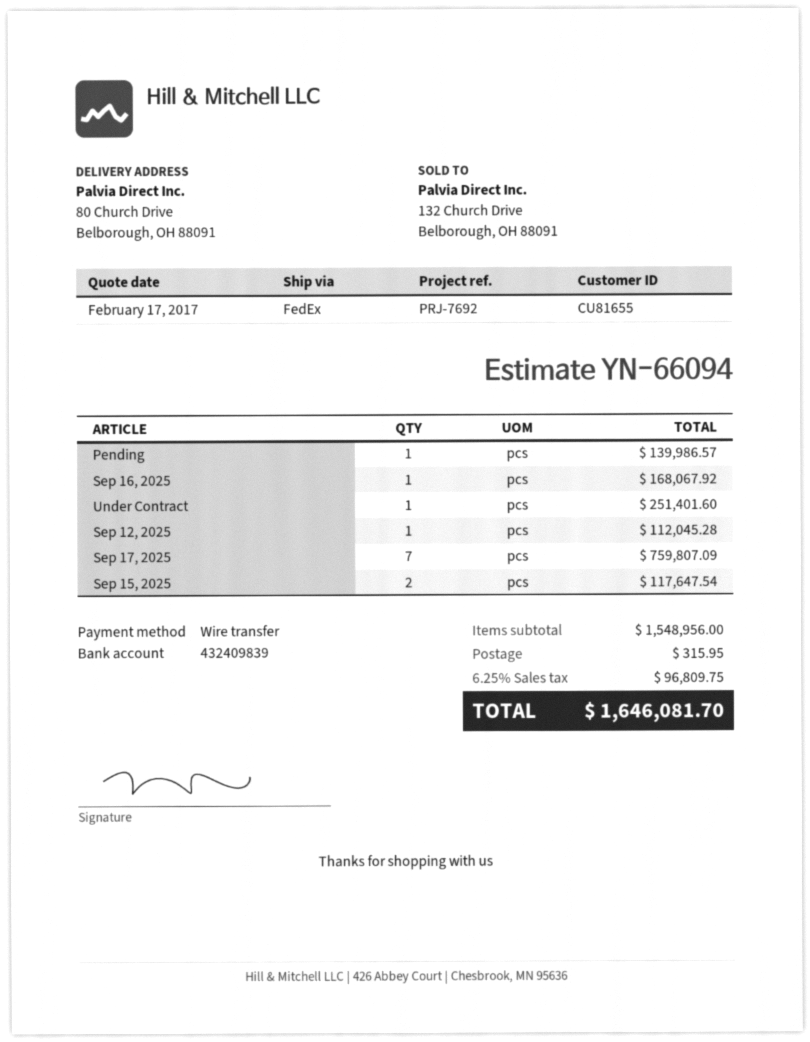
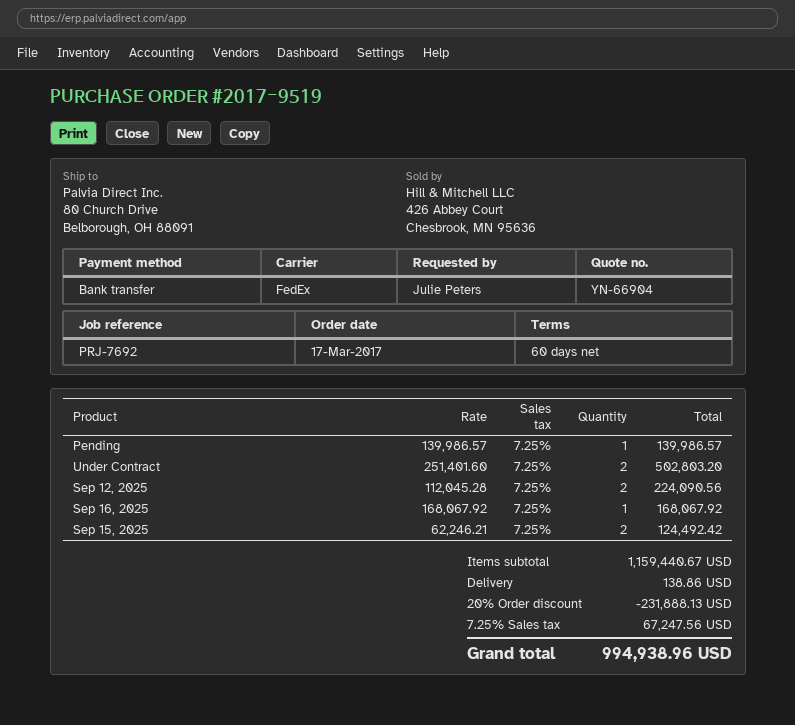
quote number: YN-66094 -> YN-66904
Under Contract: 1 for 251401.60 -> 2 for 502803.20
Sep 12, 2025: 1 for 112045.28 -> 2 for 224090.56
Sep 17, 2025: 7 for 759807.09 -> none
Sep 15, 2025: 2 for 117647.54 -> 2 for 124492.42
subtotal: 1548956.00 -> 1159440.67
discount: none -> 20% = 231888.13
shipping: 315.95 -> 138.86
tax: 6.25% = 96809.75 -> 7.25% = 67247.56
total: 1646081.70 -> 994938.96

